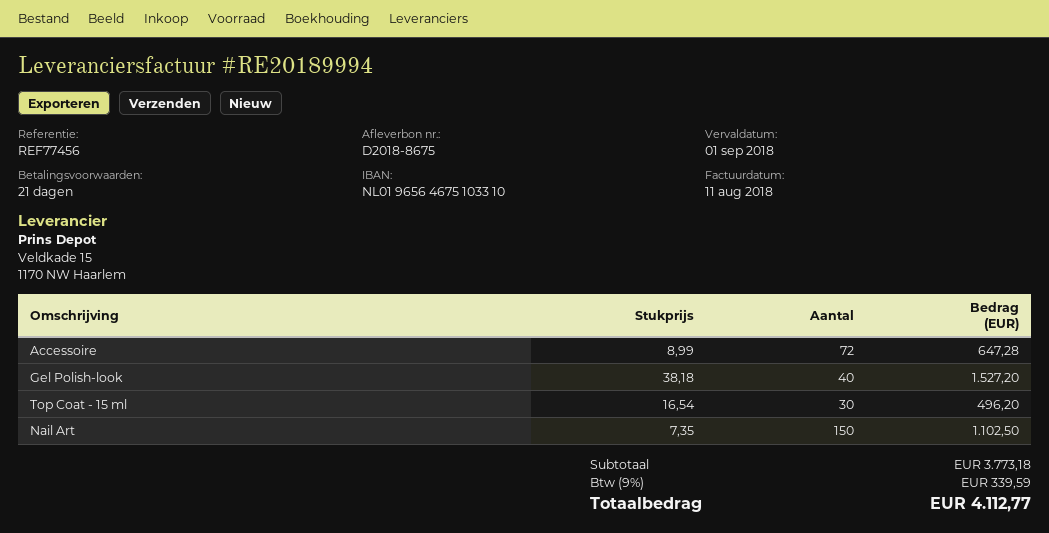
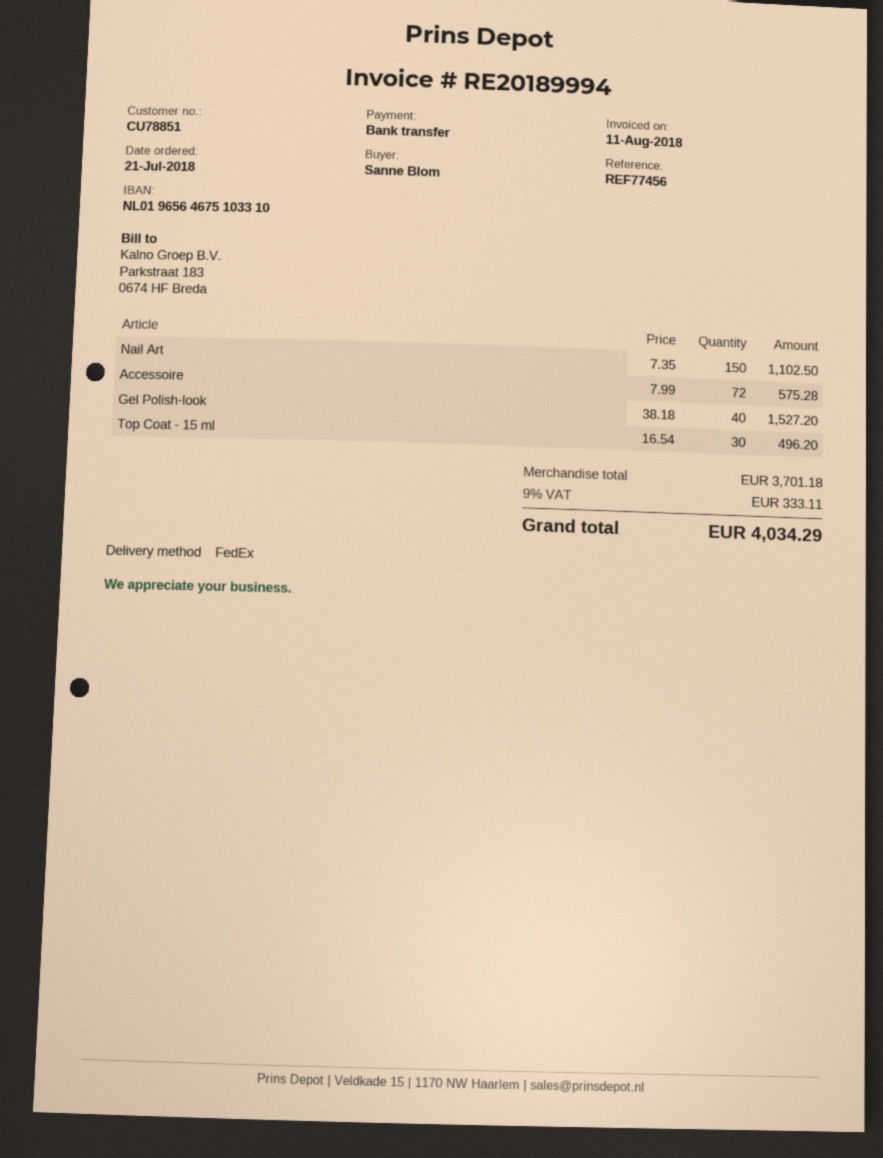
Accessoire: 72 x 8.99 = 647.28 -> 72 x 7.99 = 575.28
subtotal: 3773.18 -> 3701.18
tax: 9% = 339.59 -> 9% = 333.11
total: 4112.77 -> 4034.29

